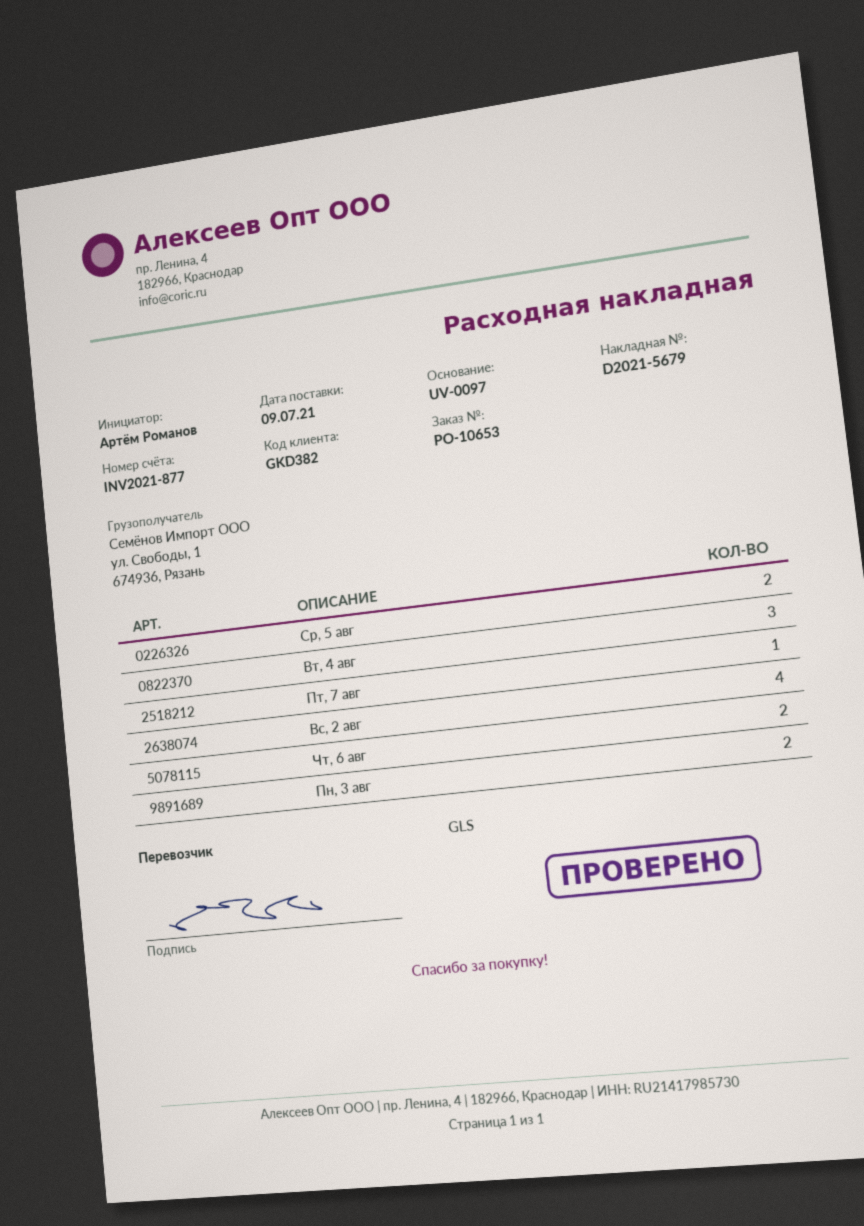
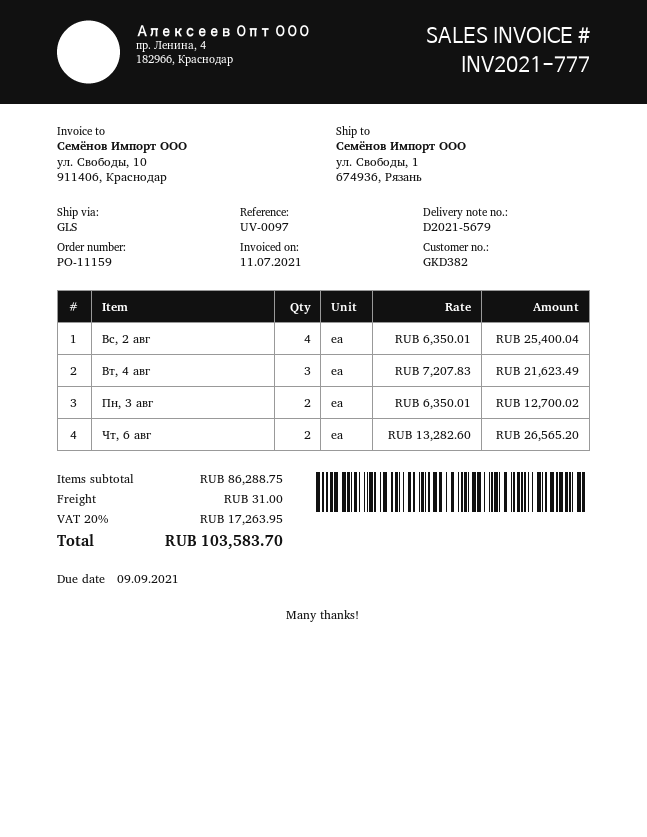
order number: PO-10653 -> PO-11159
invoice number: INV2021-877 -> INV2021-777
Ср, 5 авг: 2 -> none
Пт, 7 авг: 1 -> none

